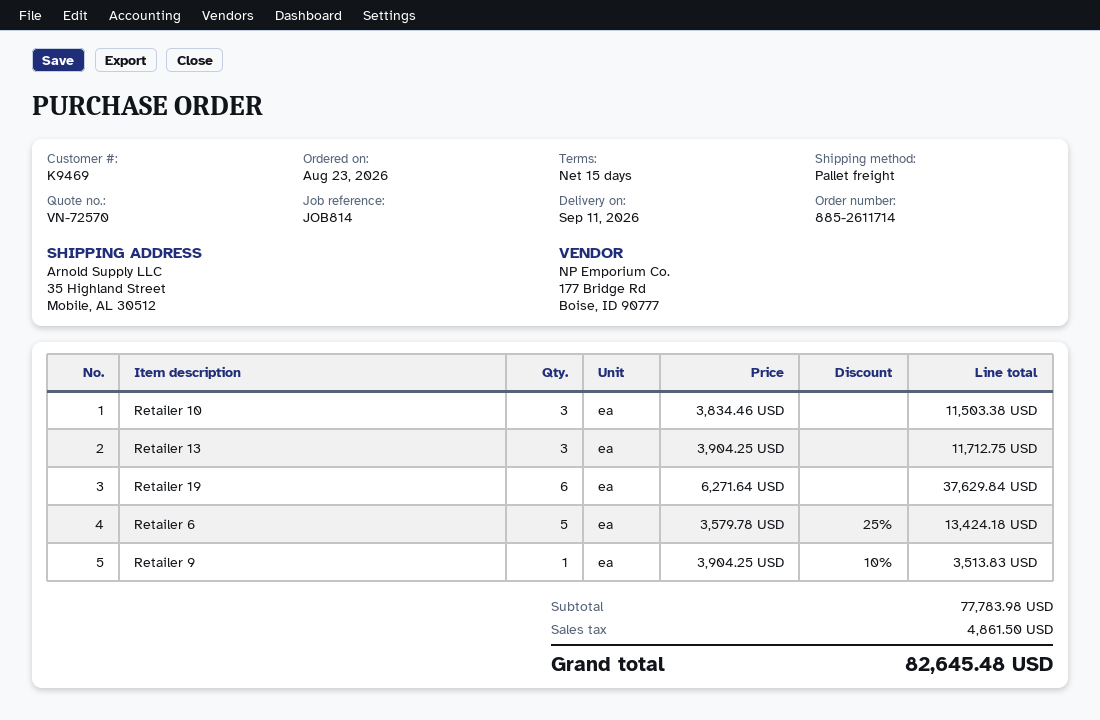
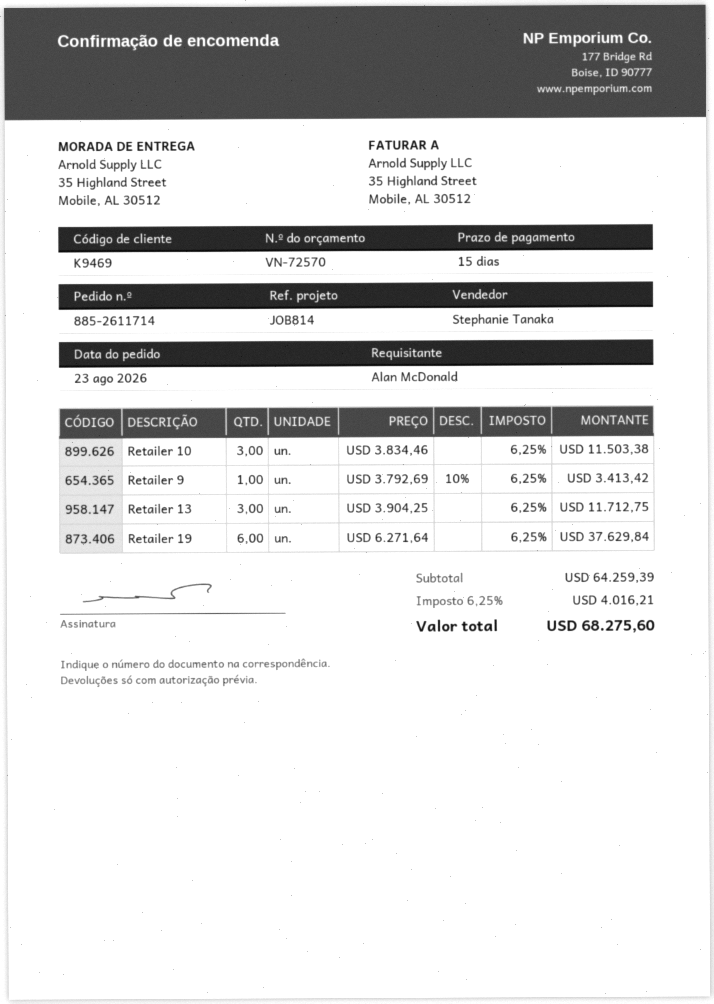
Retailer 6: 5 x 3579.78 - 25% = 13424.18 -> none
Retailer 9: 1 x 3904.25 - 10% = 3513.83 -> 1 x 3792.69 - 10% = 3413.42
subtotal: 77783.98 -> 64259.39
tax: 4861.50 -> 4016.21
total: 82645.48 -> 68275.60

